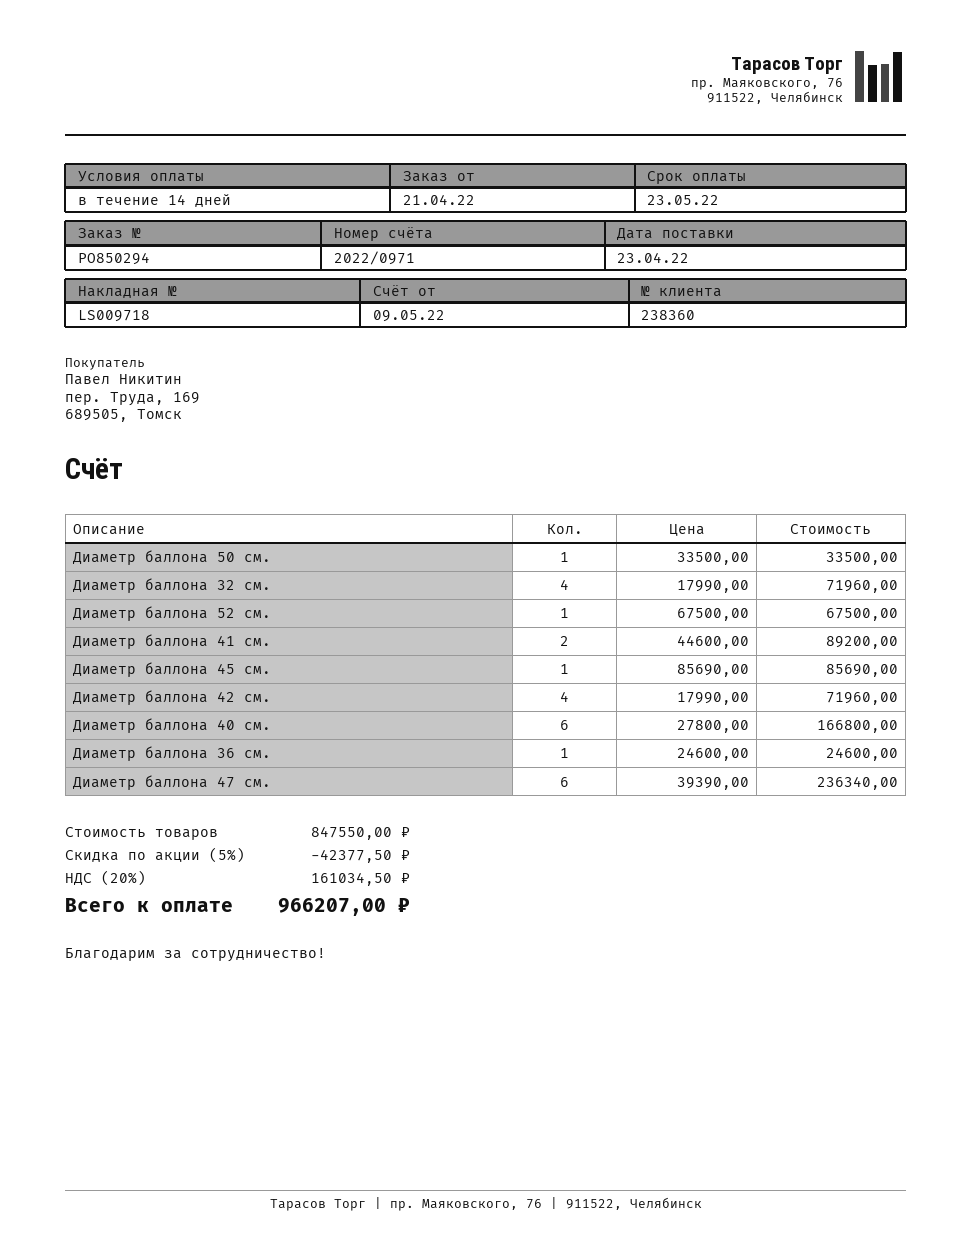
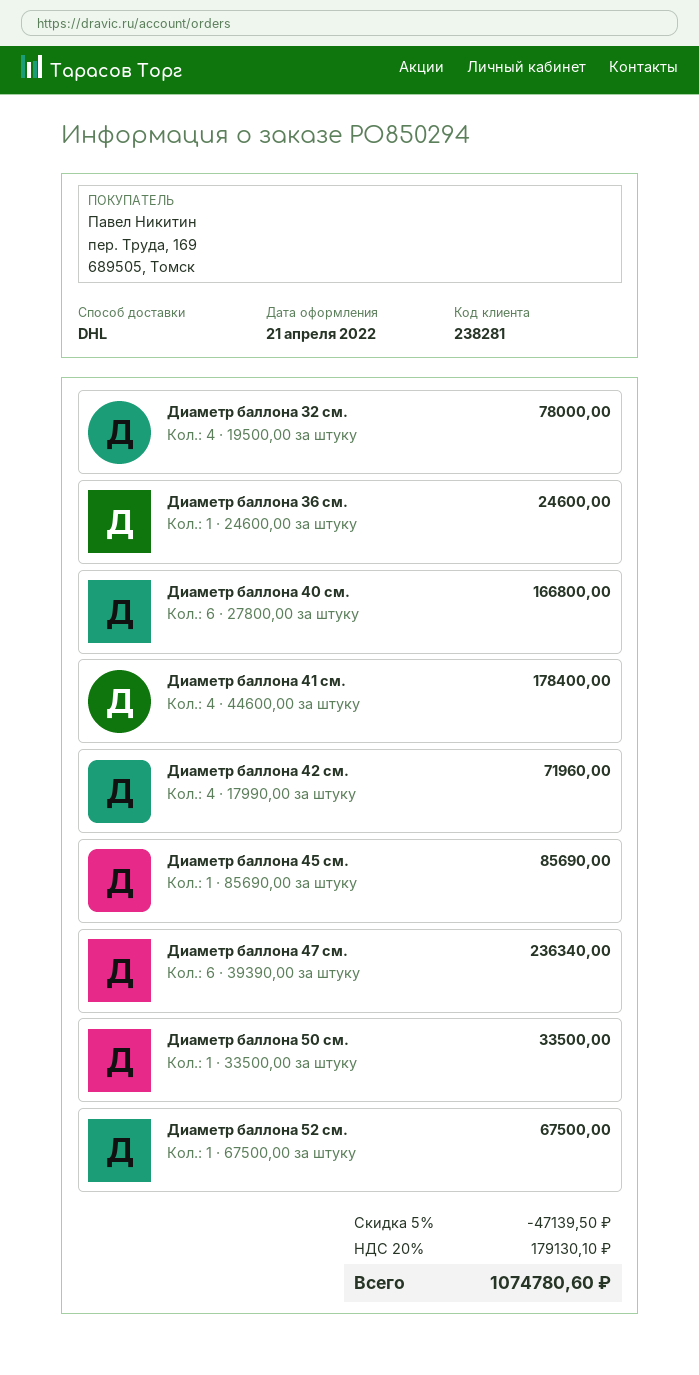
customer number: 238360 -> 238281
Диаметр баллона 32 см.: 4 x 17990.00 = 71960.00 -> 4 x 19500.00 = 78000.00
Диаметр баллона 41 см.: 2 x 44600.00 = 89200.00 -> 4 x 44600.00 = 178400.00
discount: 5% = 42377.50 -> 5% = 47139.50
tax: 20% = 161034.50 -> 20% = 179130.10
total: 966207.00 -> 1074780.60

